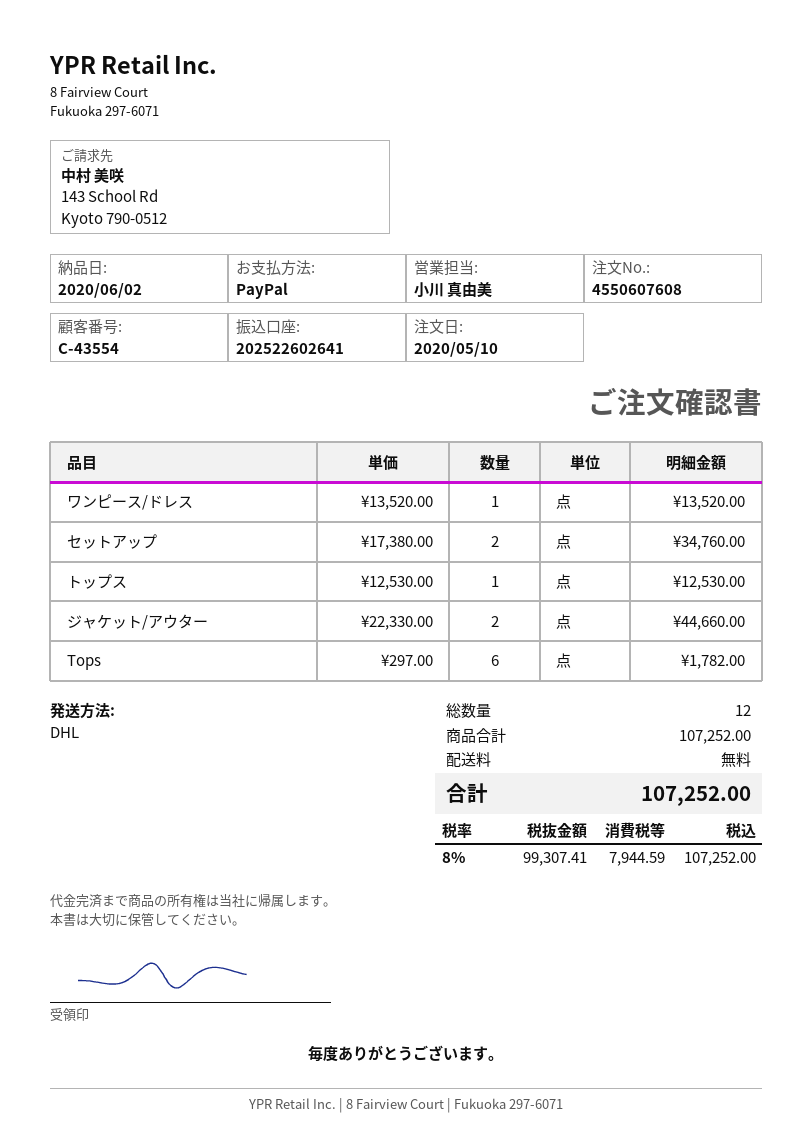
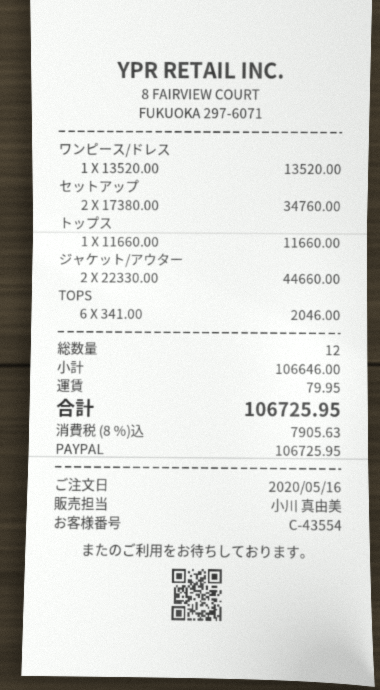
order date: 2020-05-10 -> 2020-05-16
トップス: 1 x 12530.00 = 12530.00 -> 1 x 11660.00 = 11660.00
Tops: 6 x 297.00 = 1782.00 -> 6 x 341.00 = 2046.00
subtotal: 107252.00 -> 106646.00
shipping: 0.00 -> 79.95
tax: 8% = 7944.59 -> 8% = 7905.63
total: 107252.00 -> 106725.95

